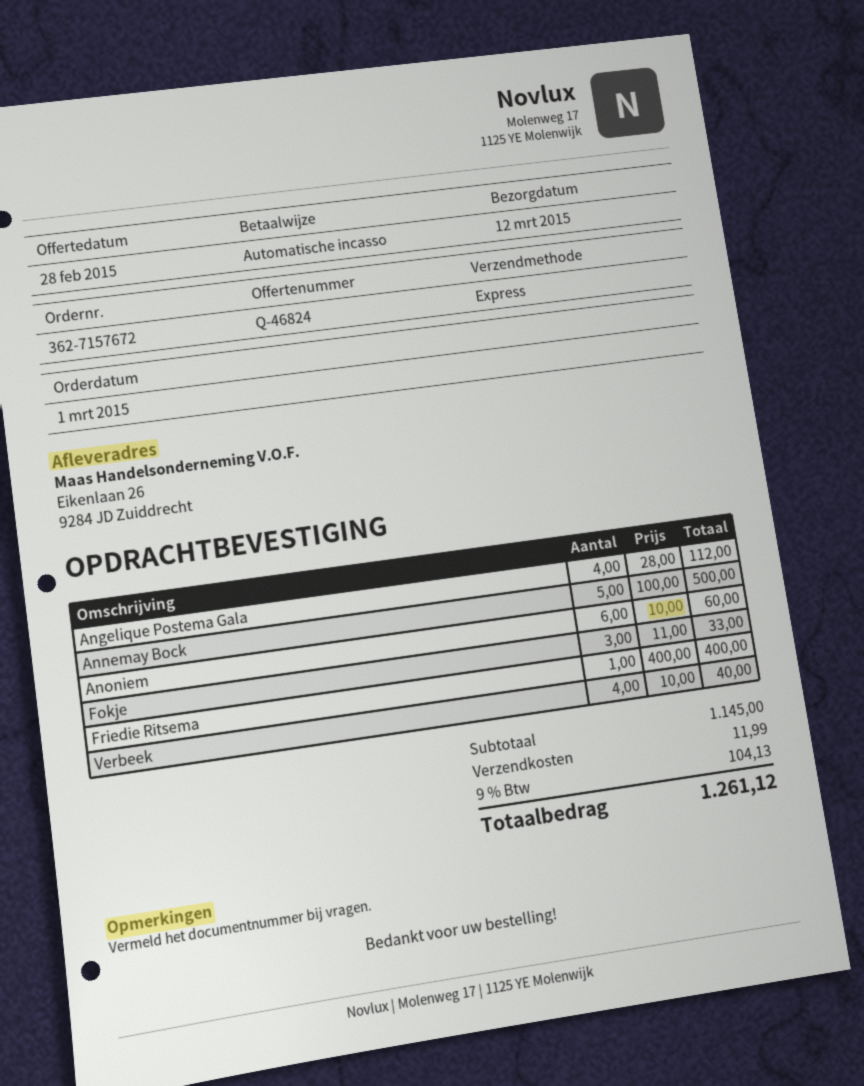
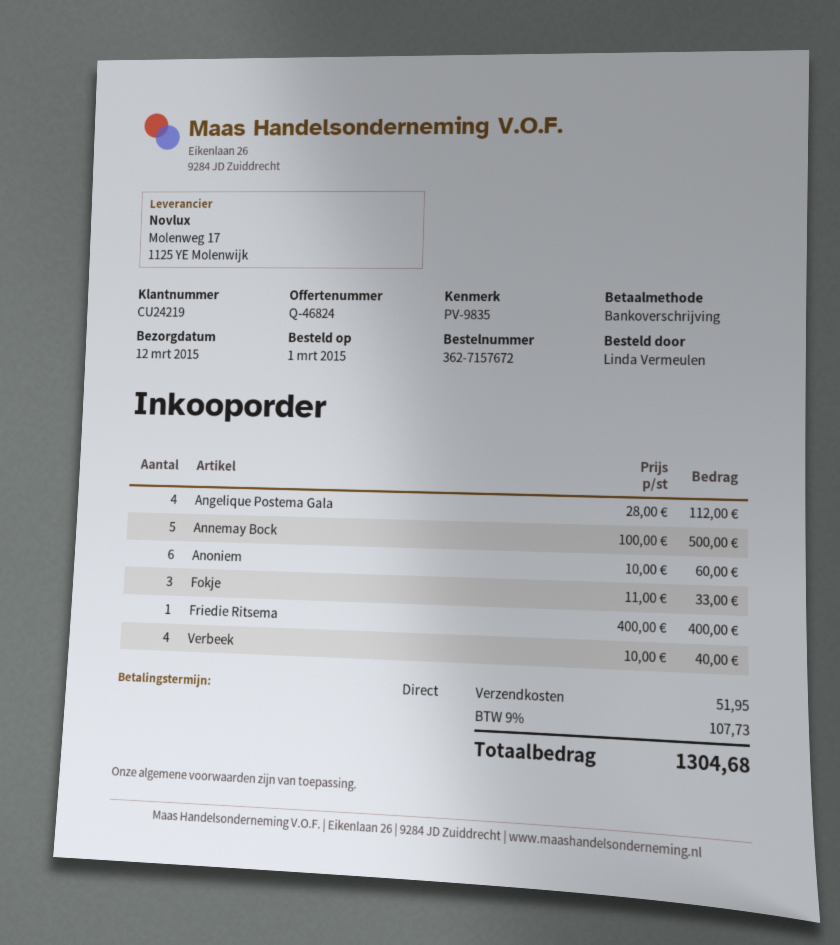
payment method: direct debit -> bank transfer
shipping: 11.99 -> 51.95
tax: 9% = 104.13 -> 9% = 107.73
total: 1261.12 -> 1304.68

